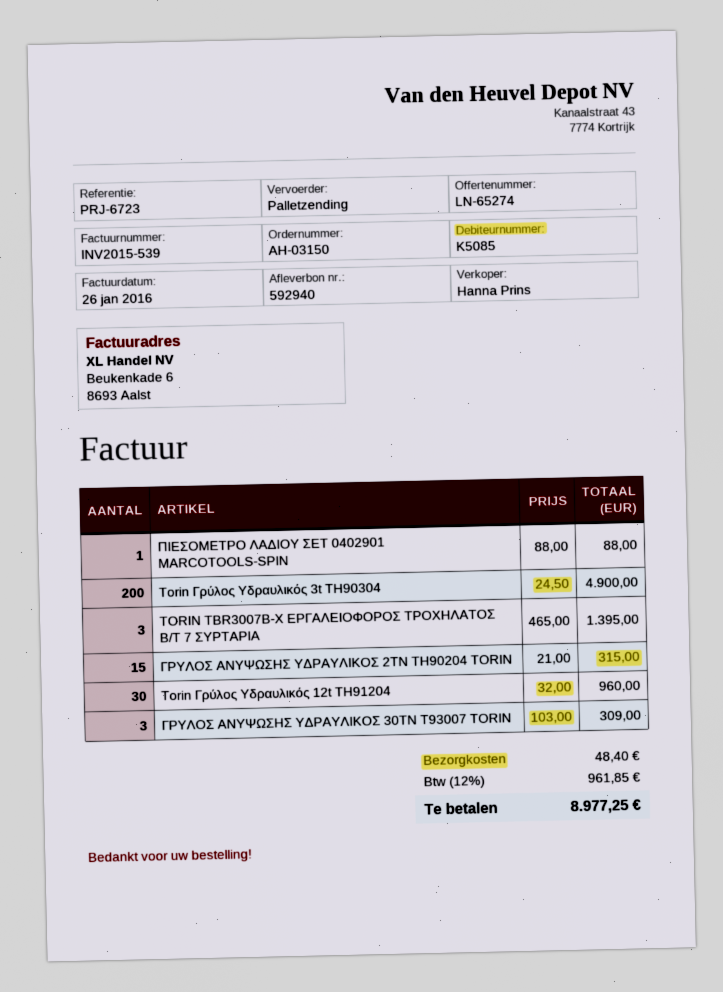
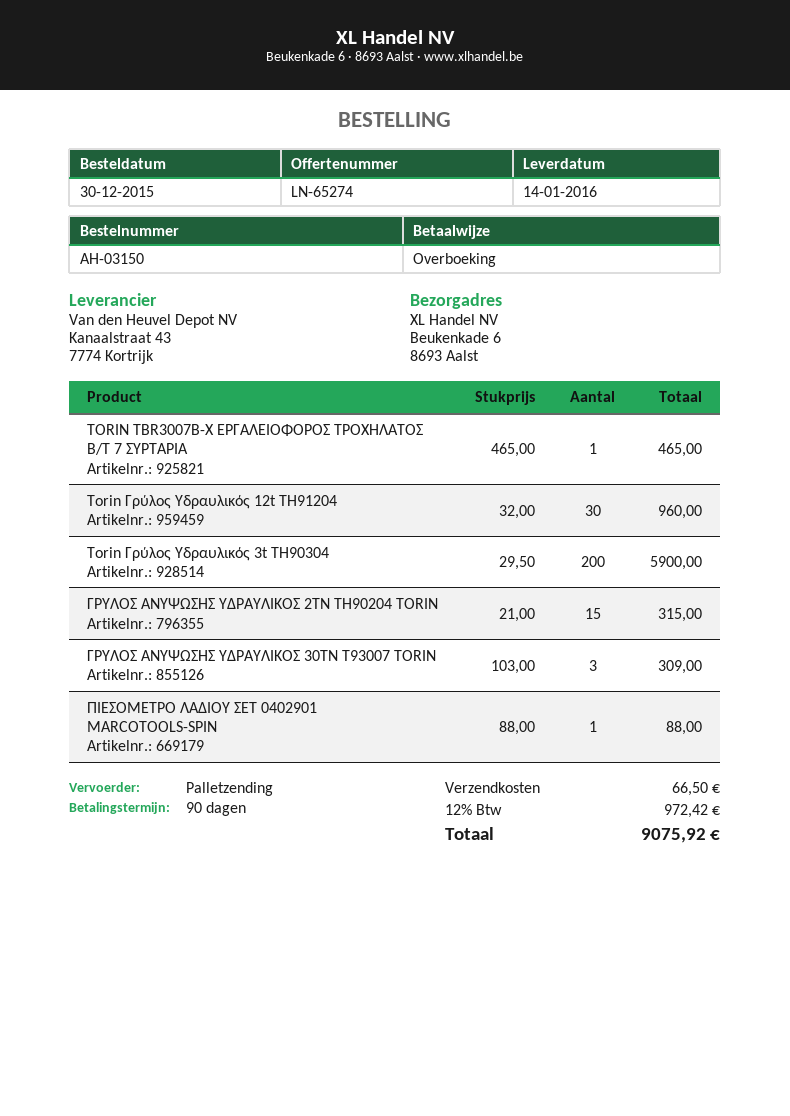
Torin Γρύλος Υδραυλικός 3t TH90304: 200 x 24.50 = 4900.00 -> 200 x 29.50 = 5900.00
TORIN TBR3007B-X ΕΡΓΑΛΕΙΟΦΟΡΟΣ ΤΡΟΧΗΛΑΤΟΣ B/T 7 ΣΥΡΤΑΡΙΑ: 3 x 465.00 = 1395.00 -> 1 x 465.00 = 465.00
shipping: 48.40 -> 66.50
tax: 12% = 961.85 -> 12% = 972.42
total: 8977.25 -> 9075.92

